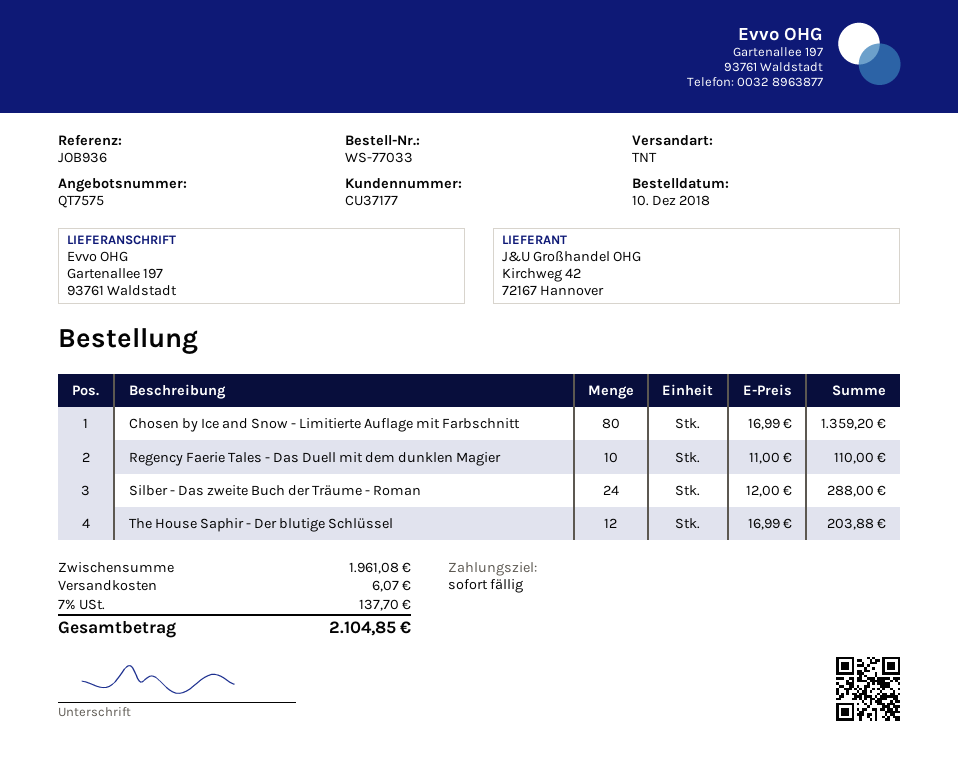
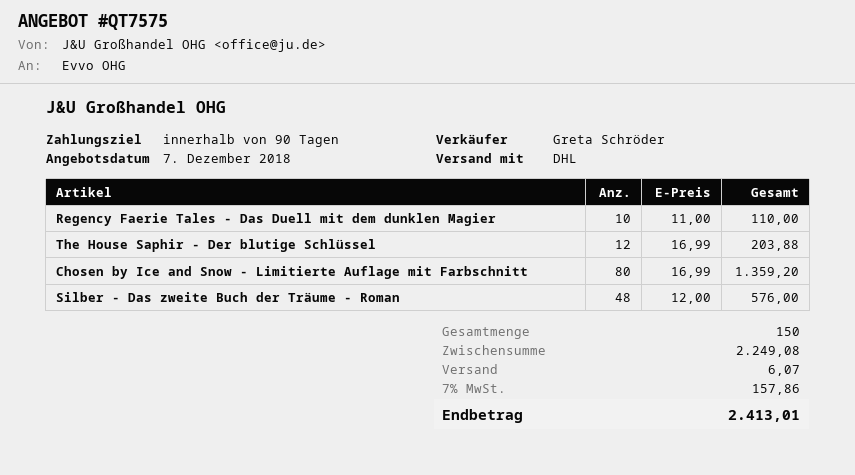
payment terms: on receipt -> 90 days
shipping method: TNT -> DHL
Silber - Das zweite Buch der Träume - Roman: 24 x 12.00 = 288.00 -> 48 x 12.00 = 576.00
subtotal: 1961.08 -> 2249.08
tax: 7% = 137.70 -> 7% = 157.86
total: 2104.85 -> 2413.01

